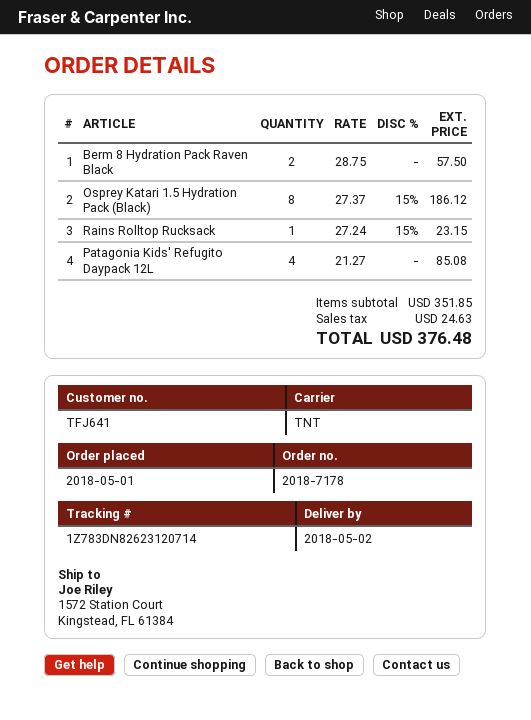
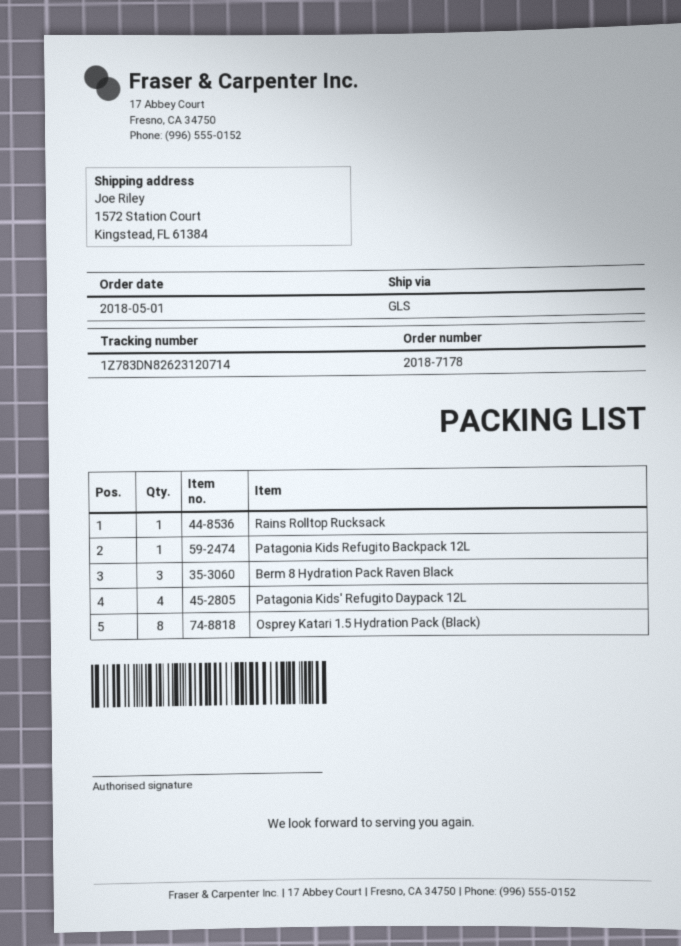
shipping method: TNT -> GLS
Berm 8 Hydration Pack Raven Black: 2 -> 3
Patagonia Kids Refugito Backpack 12L: none -> 1

